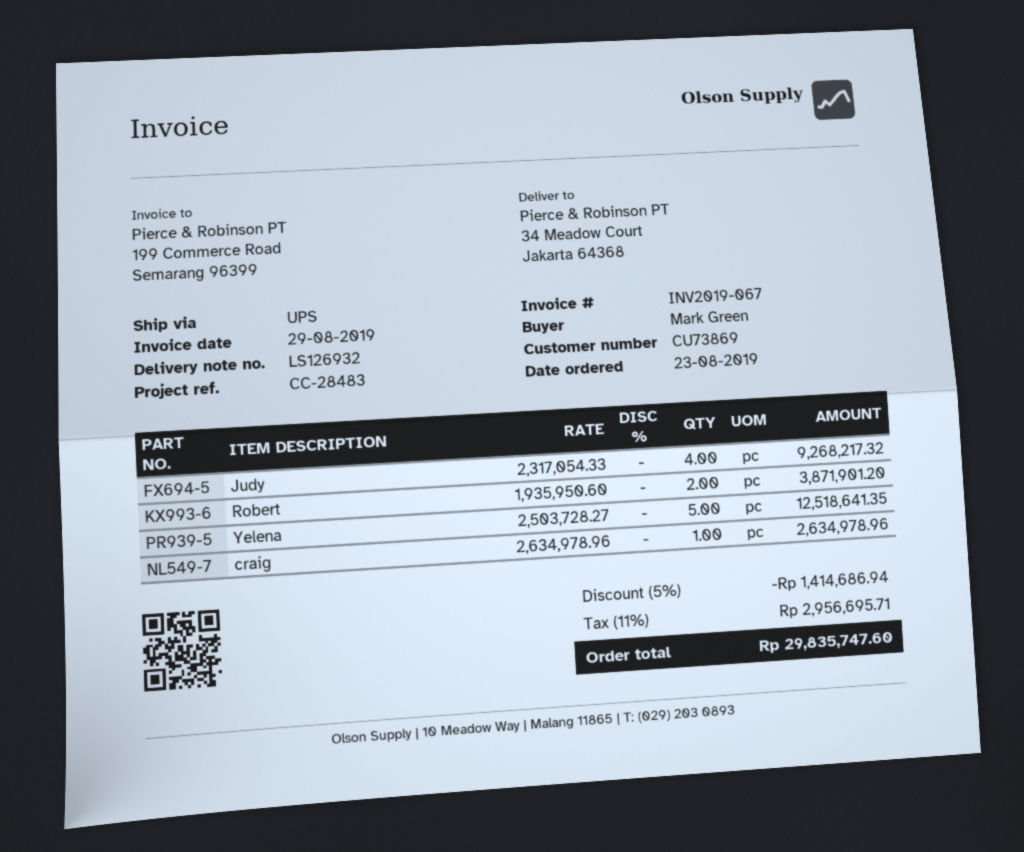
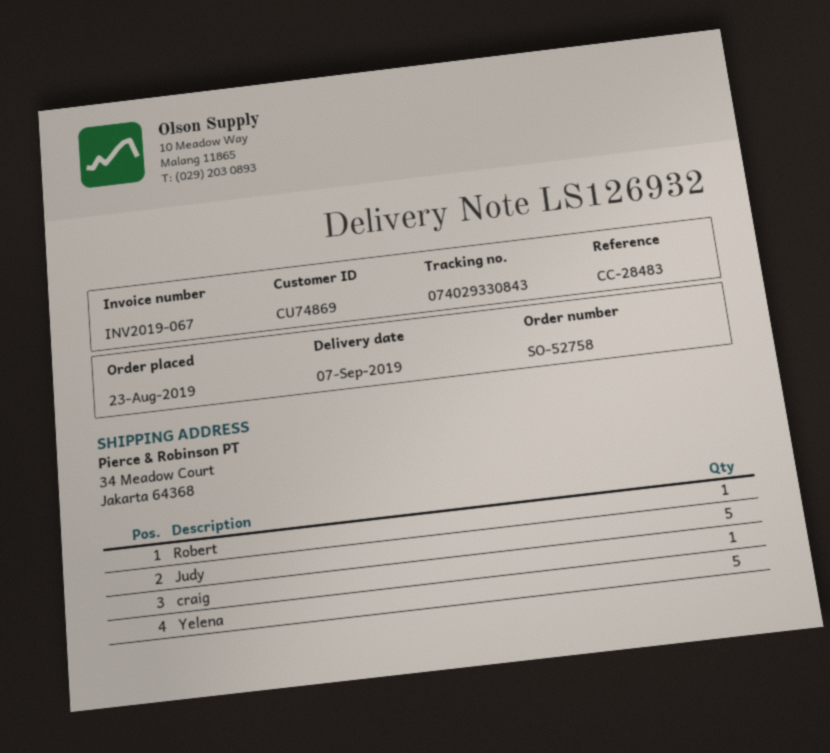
customer number: CU73869 -> CU74869
Judy: 4 -> 5
Robert: 2 -> 1

